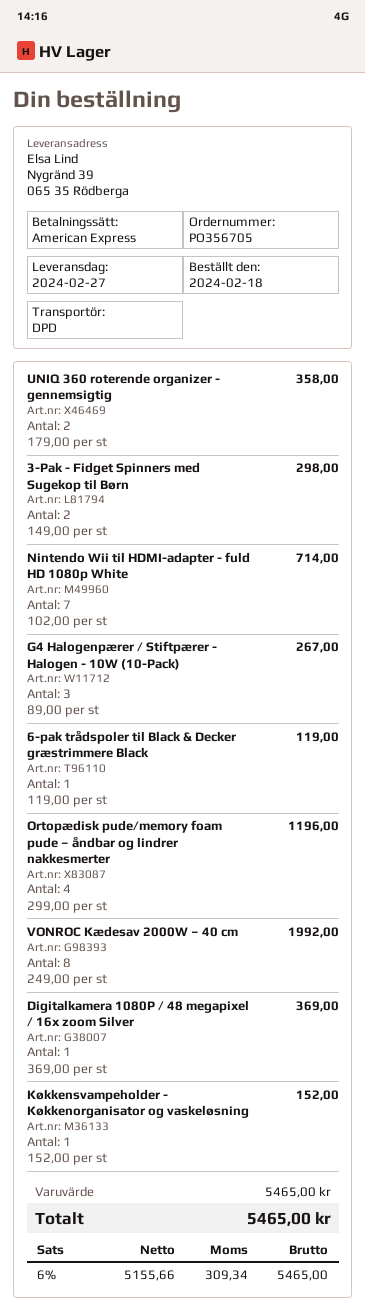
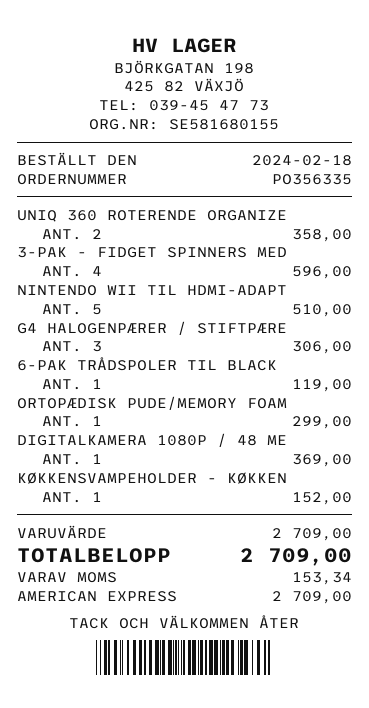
order number: PO356705 -> PO356335
3-Pak - Fidget Spinners med Sugekop til Børn: 2 for 298.00 -> 4 for 596.00
Nintendo Wii til HDMI-adapter - fuld HD 1080p White: 7 for 714.00 -> 5 for 510.00
G4 Halogenpærer / Stiftpærer - Halogen - 10W (10-Pack): 3 for 267.00 -> 3 for 306.00
Ortopædisk pude/memory foam pude – åndbar og lindrer nakkesmerter: 4 for 1196.00 -> 1 for 299.00
VONROC Kædesav 2000W – 40 cm: 8 for 1992.00 -> none
subtotal: 5465.00 -> 2709.00
tax: 309.34 -> 153.34
total: 5465.00 -> 2709.00

